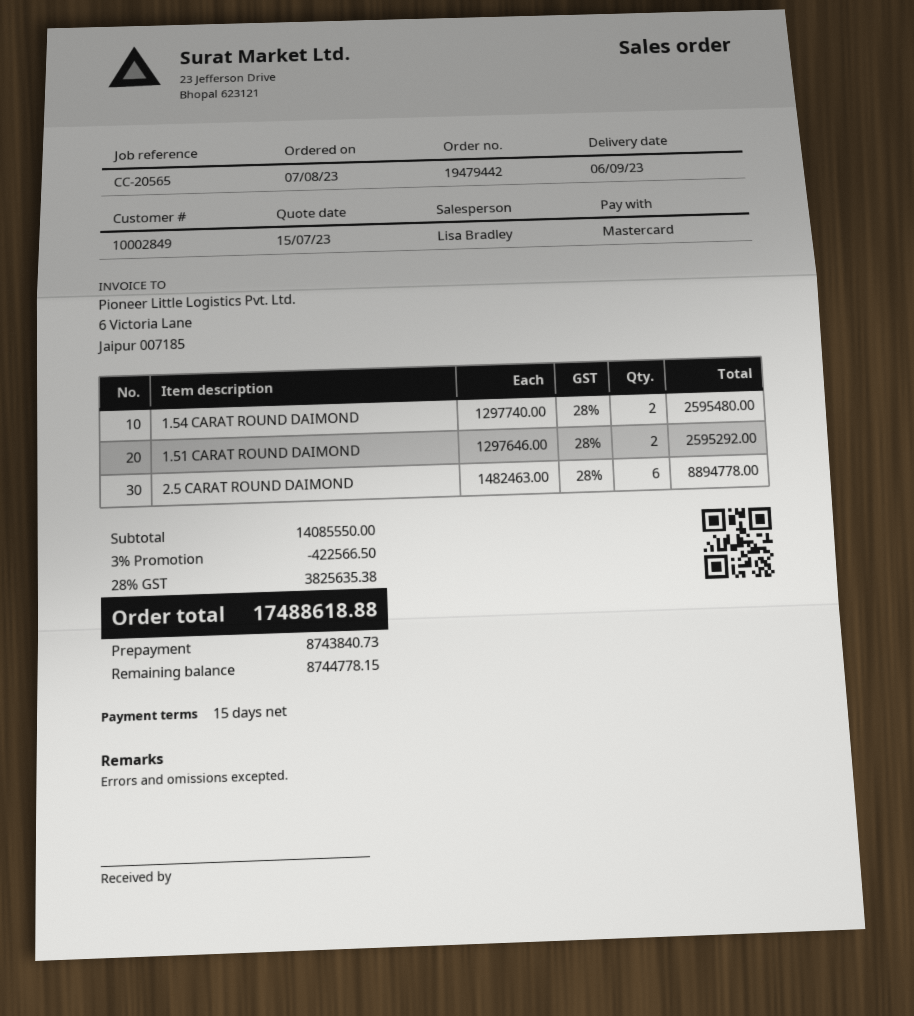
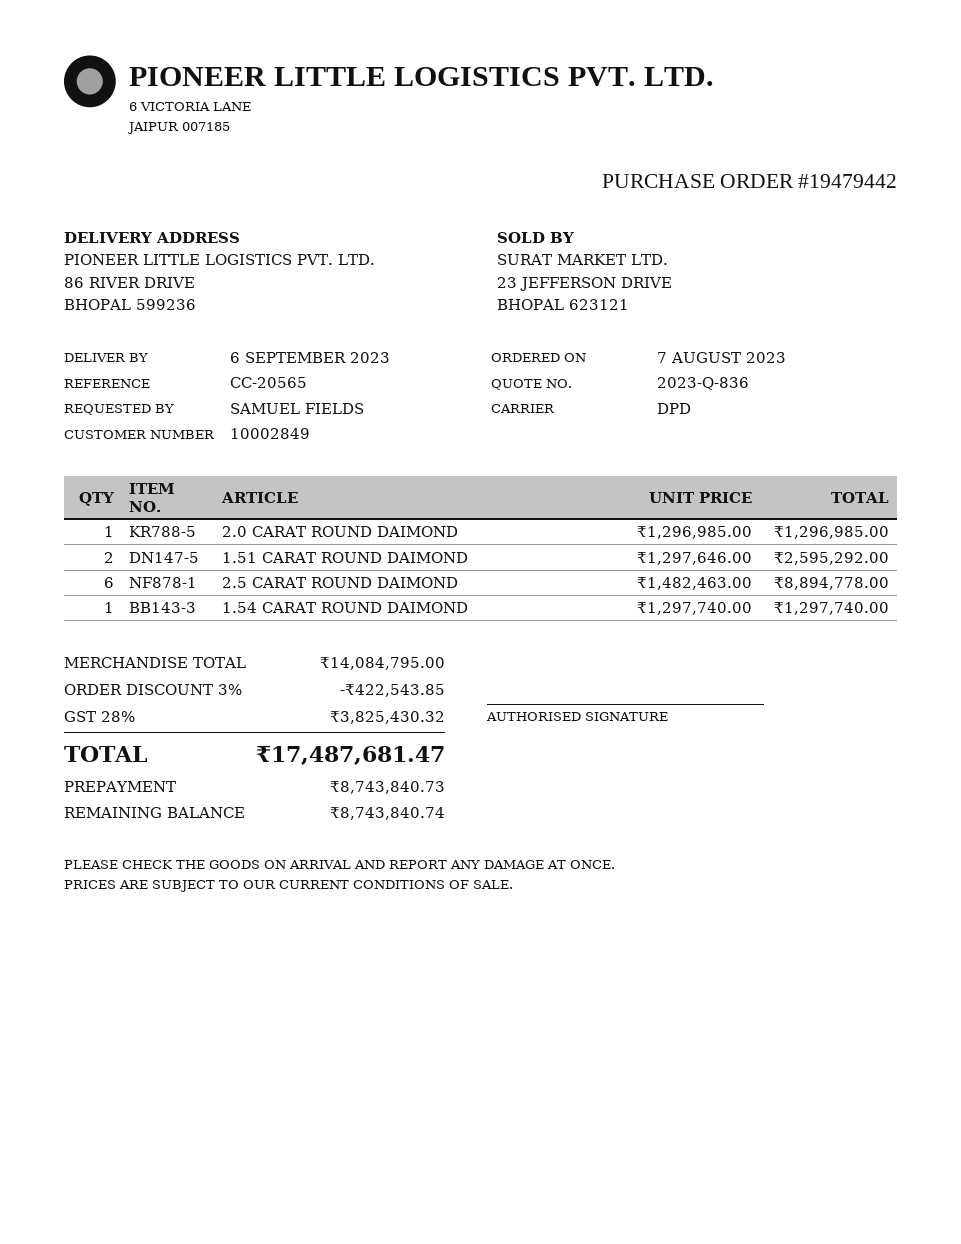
1.54 CARAT ROUND DAIMOND: 2 x 1297740.00 = 2595480.00 -> 1 x 1297740.00 = 1297740.00
2.0 CARAT ROUND DAIMOND: none -> 1 x 1296985.00 = 1296985.00
subtotal: 14085550.00 -> 14084795.00
discount: 3% = 422566.50 -> 3% = 422543.85
tax: 28% = 3825635.38 -> 28% = 3825430.32
total: 17488618.88 -> 17487681.47
balance: 8744778.15 -> 8743840.74

